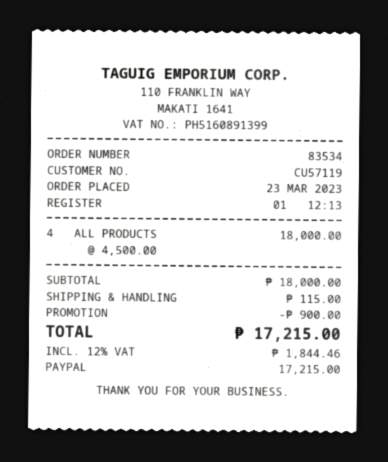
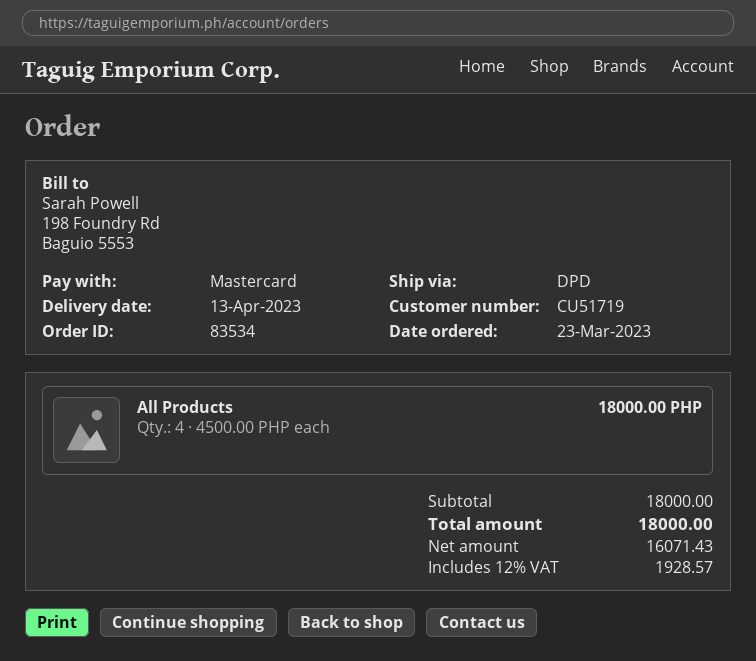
customer number: CU57119 -> CU51719
payment method: PayPal -> Mastercard
discount: 900.00 -> none
shipping: 115.00 -> none
tax: 12% = 1844.46 -> 12% = 1928.57
total: 17215.00 -> 18000.00

